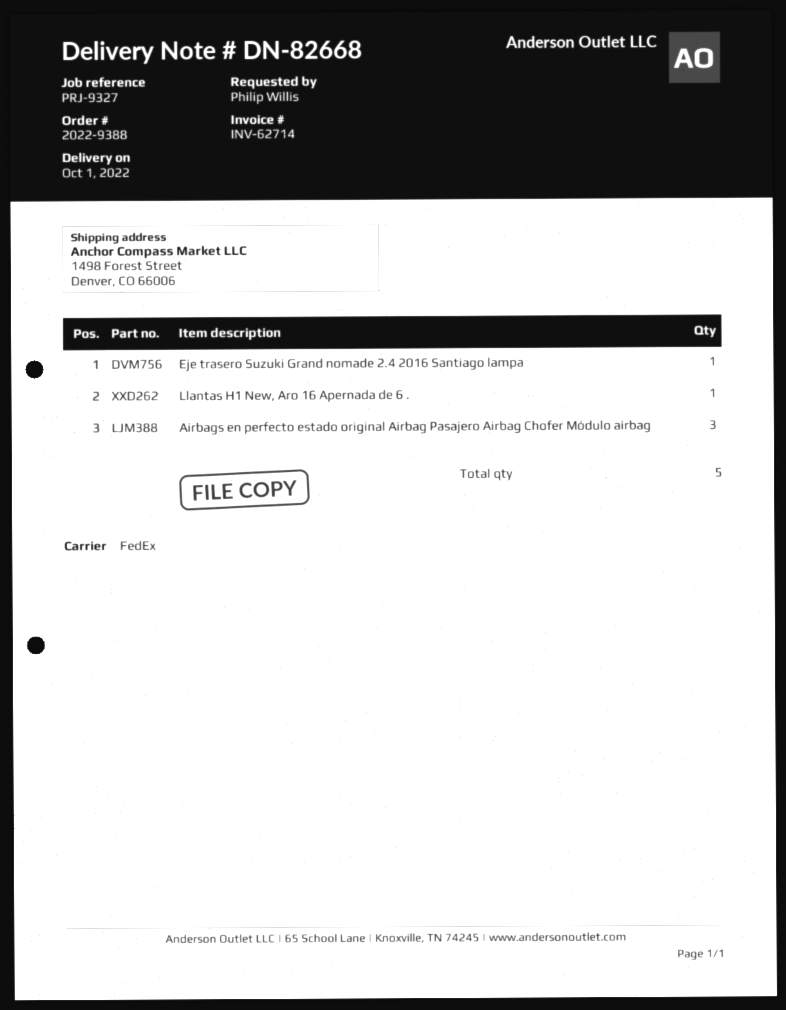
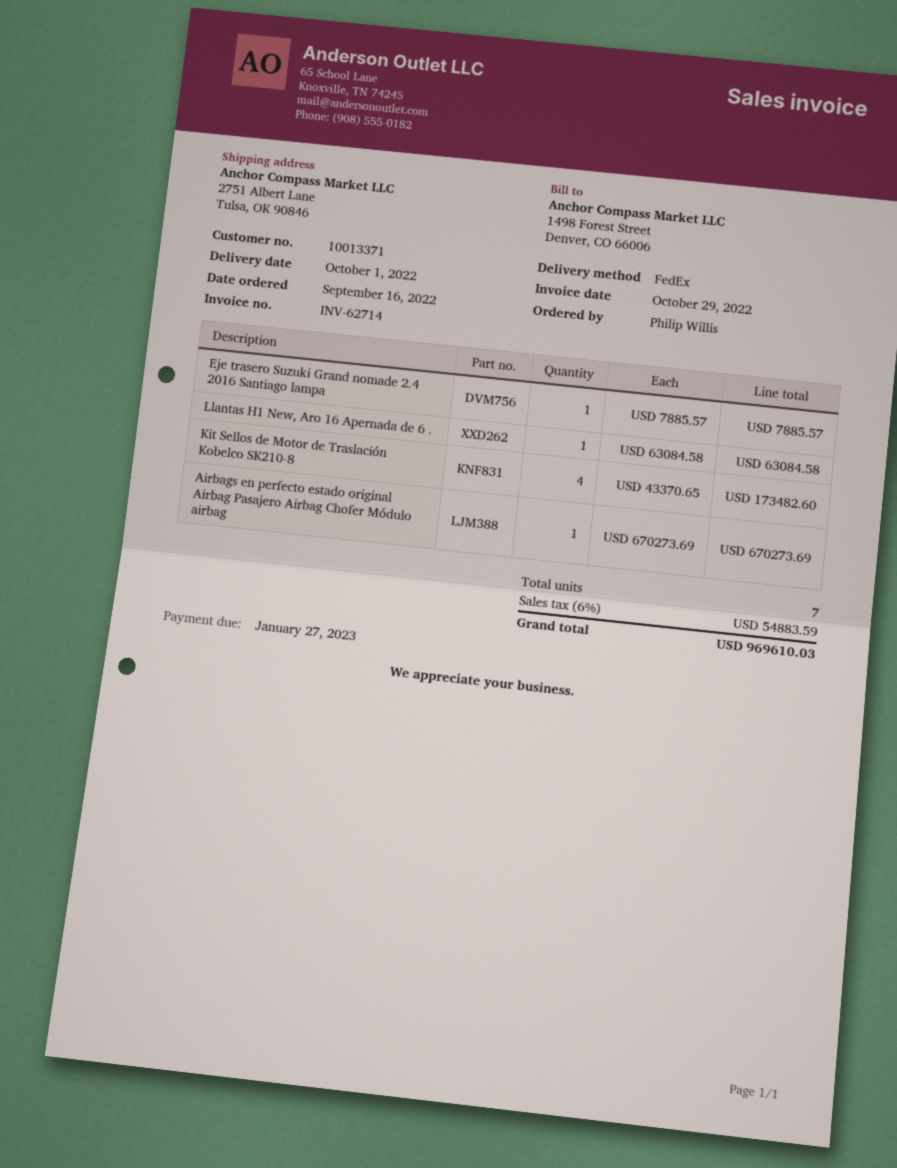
ship to: 1498 Forest Street, Denver, CO 66006 -> 2751 Albert Lane, Tulsa, OK 90846
Airbags en perfecto estado original Airbag Pasajero Airbag Chofer Módulo airbag: 3 -> 1
Kit Sellos de Motor de Traslación Kobelco SK210-8: none -> 4
total quantity: 5 -> 7

